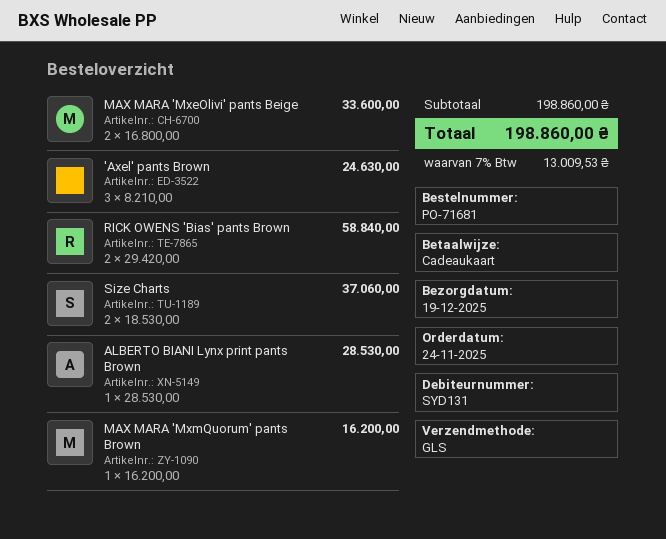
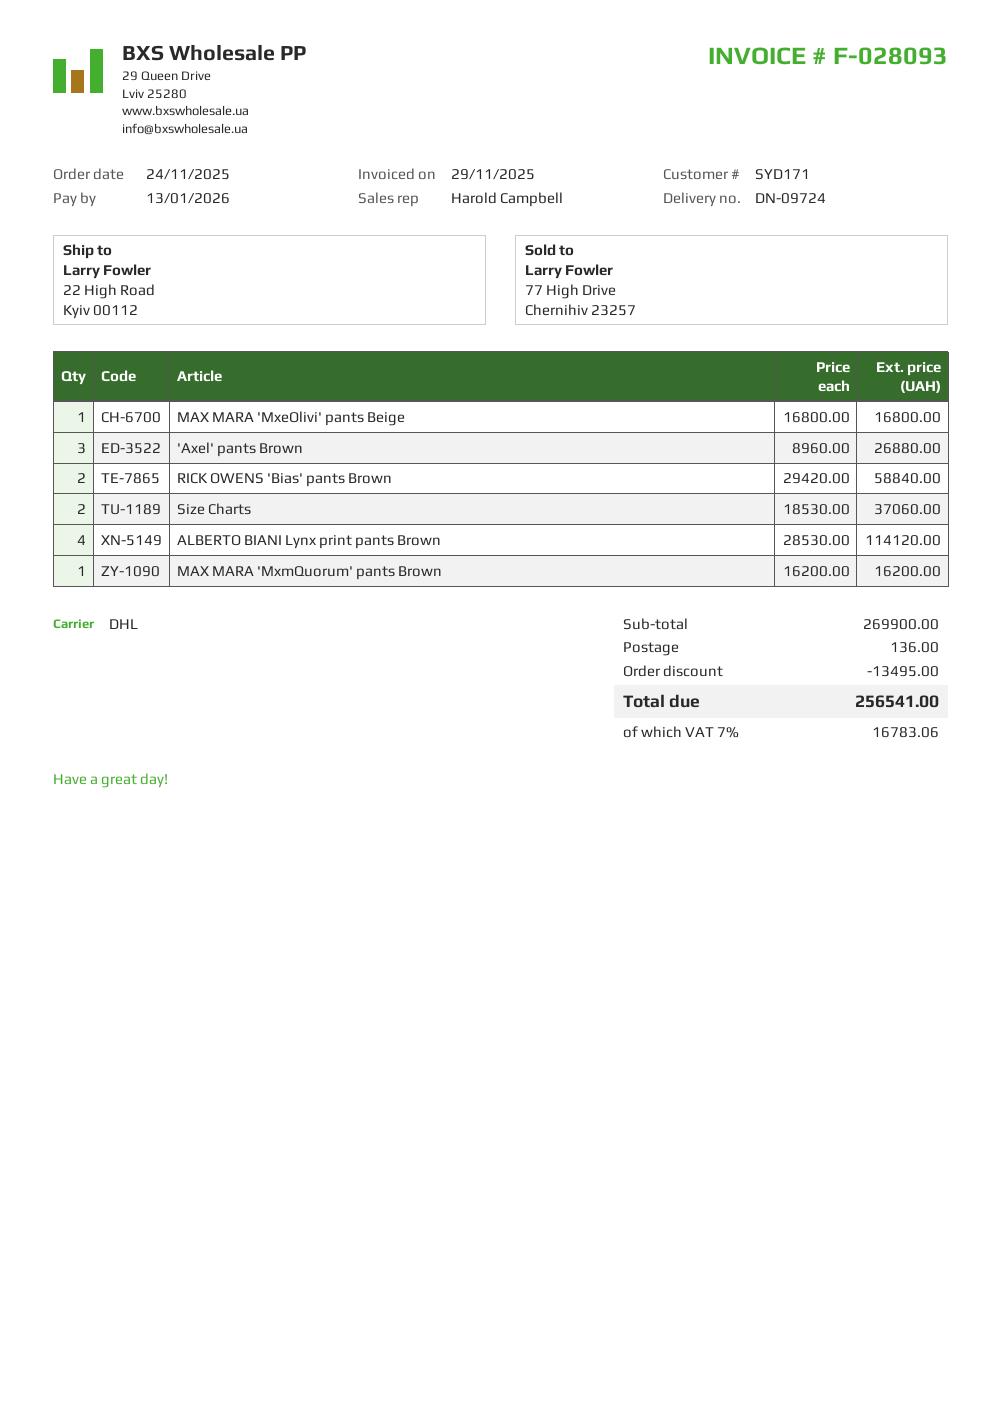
customer number: SYD131 -> SYD171
shipping method: GLS -> DHL
MAX MARA 'MxeOlivi' pants Beige: 2 x 16800.00 = 33600.00 -> 1 x 16800.00 = 16800.00
'Axel' pants Brown: 3 x 8210.00 = 24630.00 -> 3 x 8960.00 = 26880.00
ALBERTO BIANI Lynx print pants Brown: 1 x 28530.00 = 28530.00 -> 4 x 28530.00 = 114120.00
subtotal: 198860.00 -> 269900.00
discount: none -> 13495.00
shipping: none -> 136.00
tax: 7% = 13009.53 -> 7% = 16783.06
total: 198860.00 -> 256541.00

